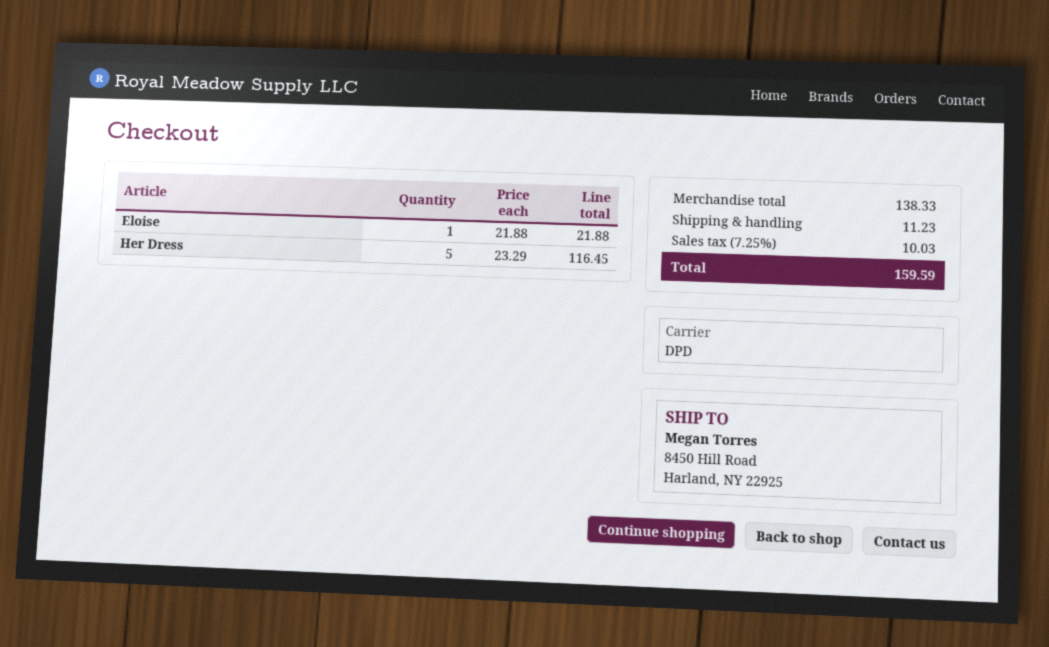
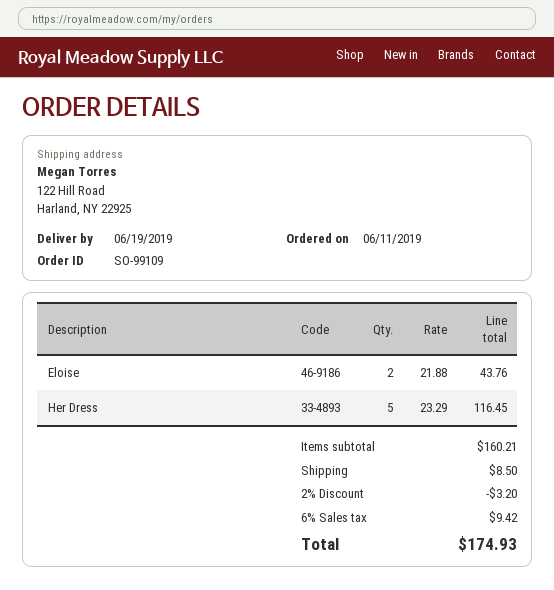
ship to: 8450 Hill Road, Harland, NY 22925 -> 122 Hill Road, Harland, NY 22925
Eloise: 1 x 21.88 = 21.88 -> 2 x 21.88 = 43.76
subtotal: 138.33 -> 160.21
discount: none -> 2% = 3.20
shipping: 11.23 -> 8.50
tax: 7.25% = 10.03 -> 6% = 9.42
total: 159.59 -> 174.93

